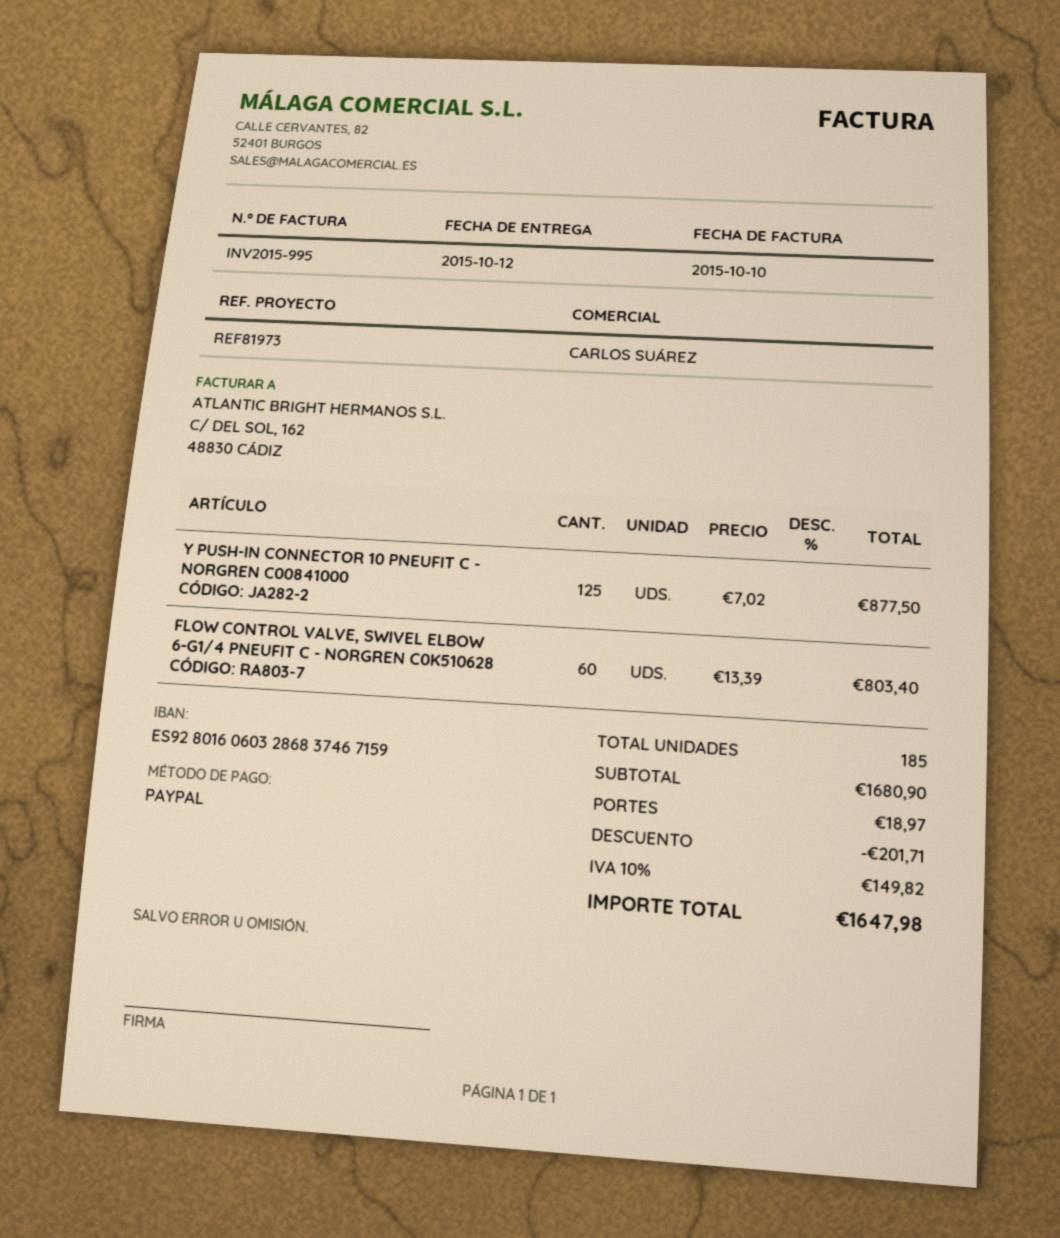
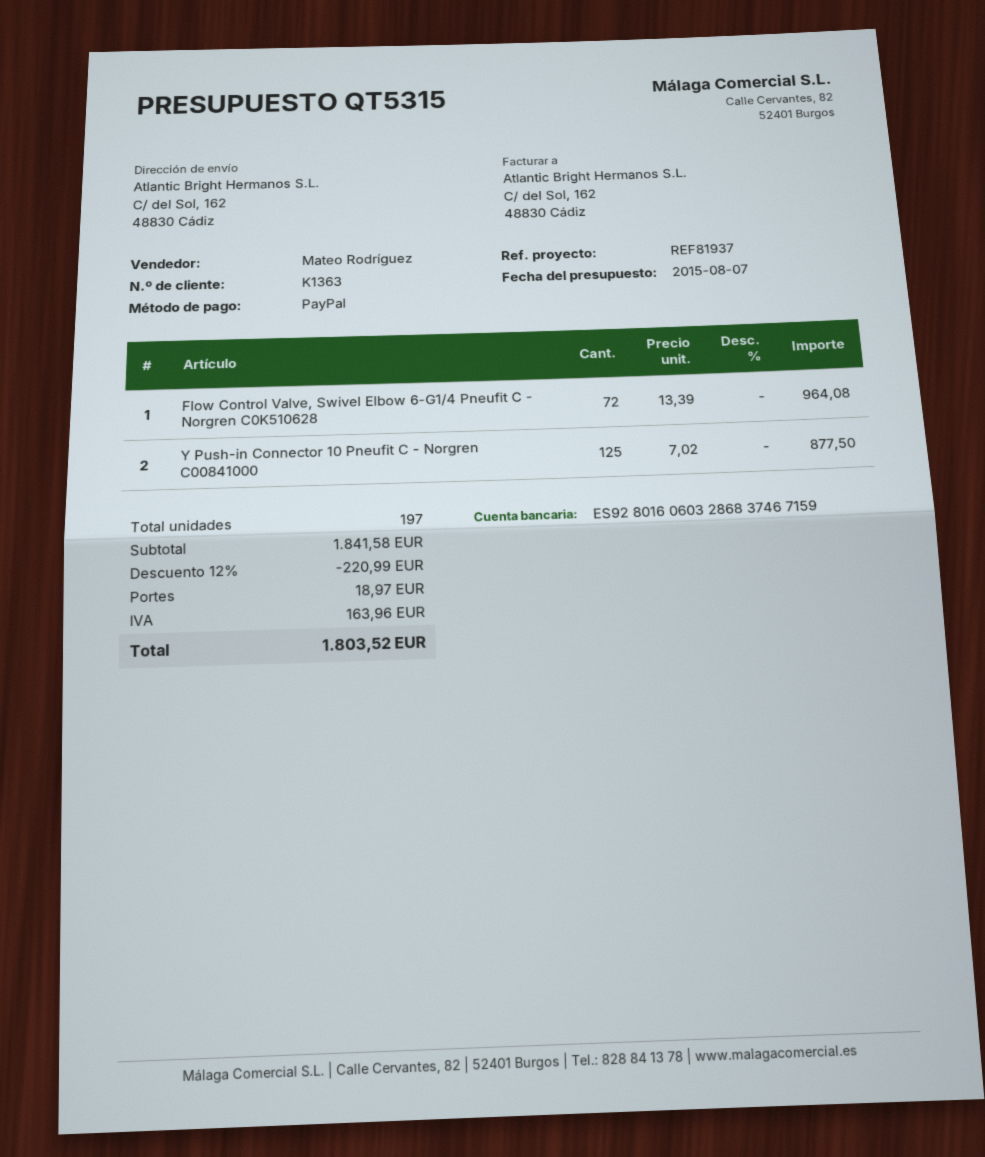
reference: REF81973 -> REF81937
sales rep: CARLOS SUÁREZ -> Mateo Rodríguez
FLOW CONTROL VALVE, SWIVEL ELBOW 6-G1/4 PNEUFIT C - NORGREN C0K510628: 60 x 13.39 = 803.40 -> 72 x 13.39 = 964.08
total quantity: 185 -> 197
subtotal: 1680.90 -> 1841.58
discount: 201.71 -> 220.99
tax: 149.82 -> 163.96
total: 1647.98 -> 1803.52

